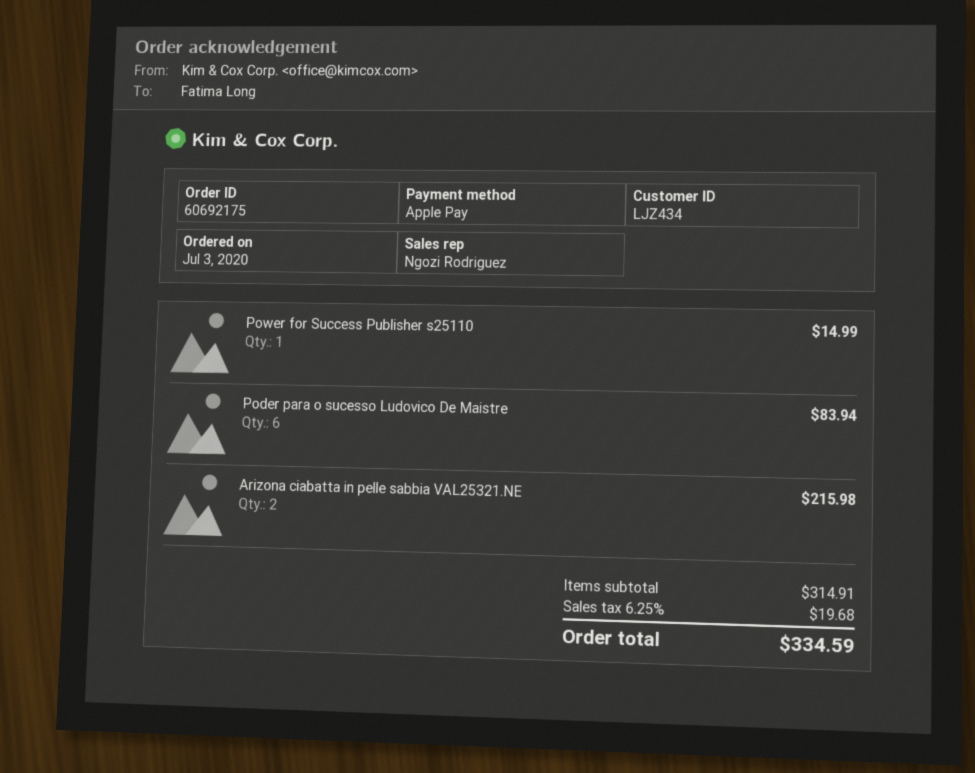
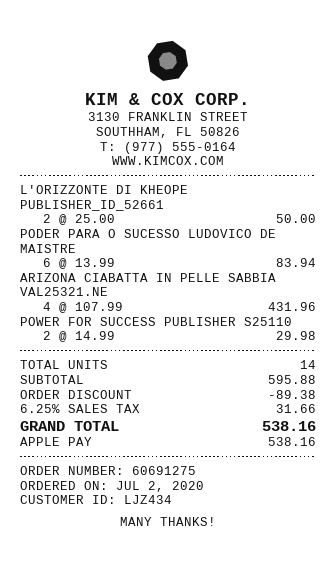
order number: 60692175 -> 60691275
order date: 2020-07-03 -> 2020-07-02
Power for Success Publisher s25110: 1 for 14.99 -> 2 for 29.98
Arizona ciabatta in pelle sabbia VAL25321.NE: 2 for 215.98 -> 4 for 431.96
L'ORIZZONTE DI KHEOPE PUBLISHER_ID_52661: none -> 2 for 50.00
subtotal: 314.91 -> 595.88
discount: none -> 89.38
tax: 6.25% = 19.68 -> 6.25% = 31.66
total: 334.59 -> 538.16

